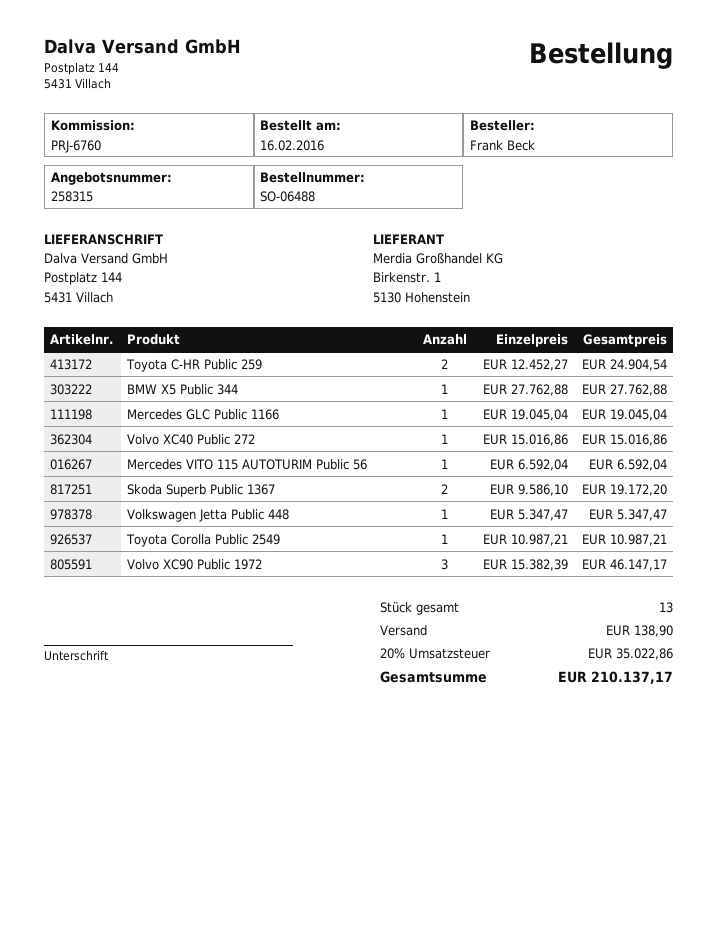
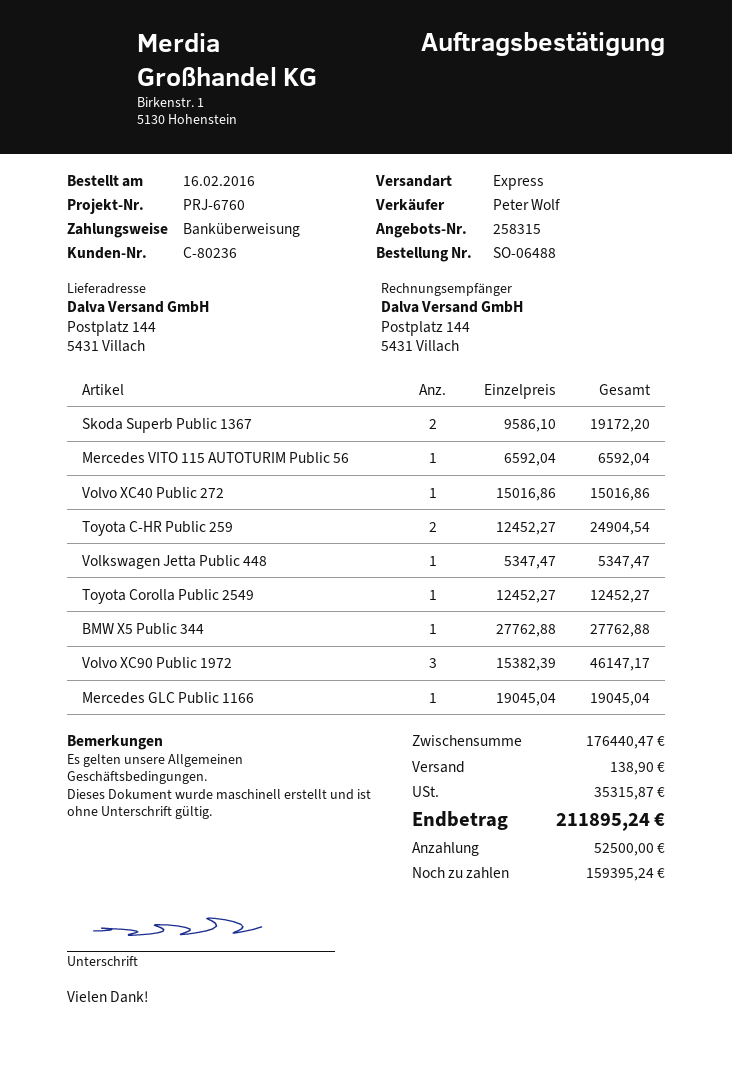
Toyota Corolla Public 2549: 1 x 10987.21 = 10987.21 -> 1 x 12452.27 = 12452.27
tax: 35022.86 -> 35315.87
total: 210137.17 -> 211895.24

